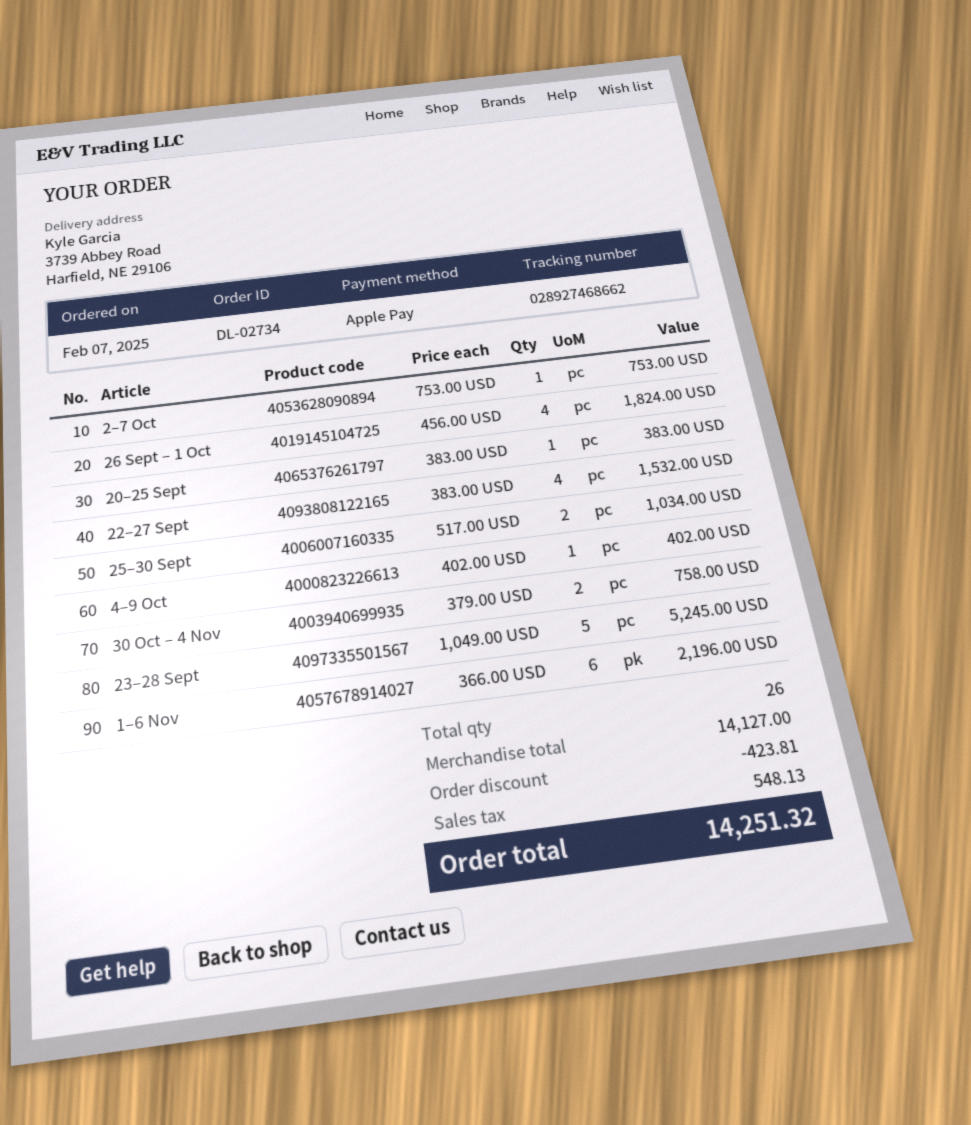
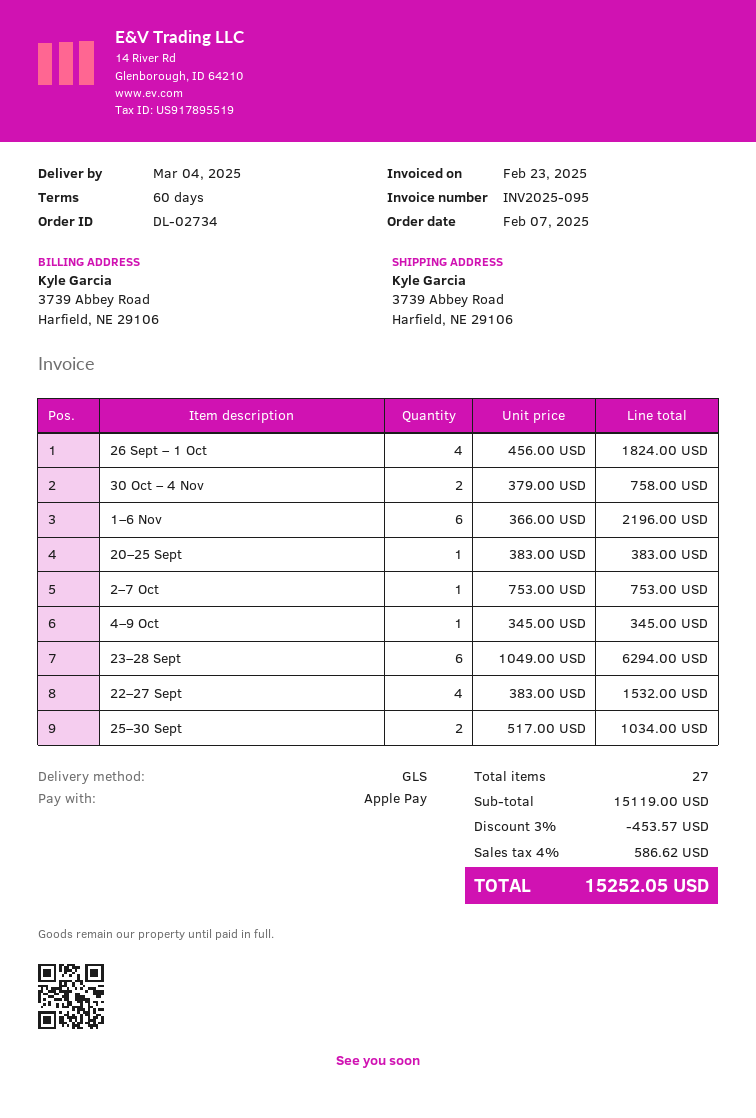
4–9 Oct: 1 x 402.00 = 402.00 -> 1 x 345.00 = 345.00
23–28 Sept: 5 x 1049.00 = 5245.00 -> 6 x 1049.00 = 6294.00
total quantity: 26 -> 27
subtotal: 14127.00 -> 15119.00
discount: 423.81 -> 453.57
tax: 548.13 -> 586.62
total: 14251.32 -> 15252.05

